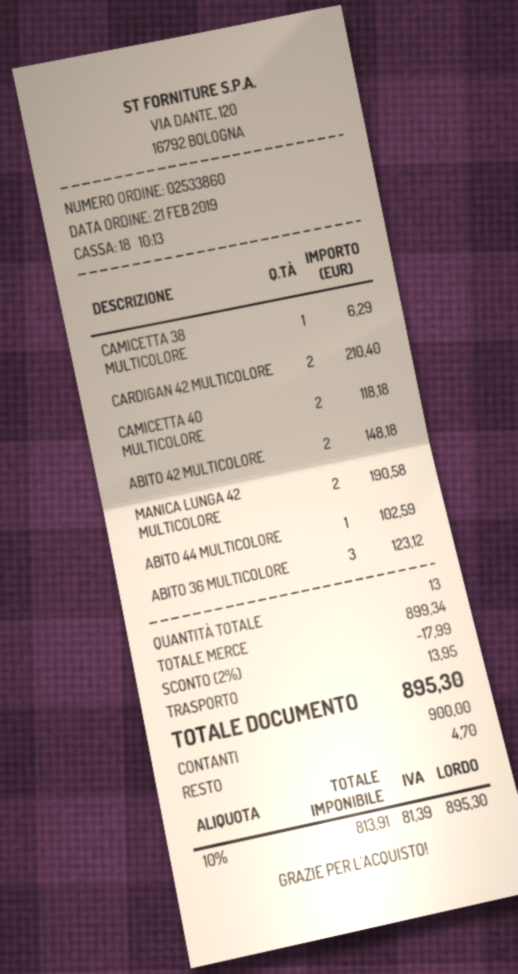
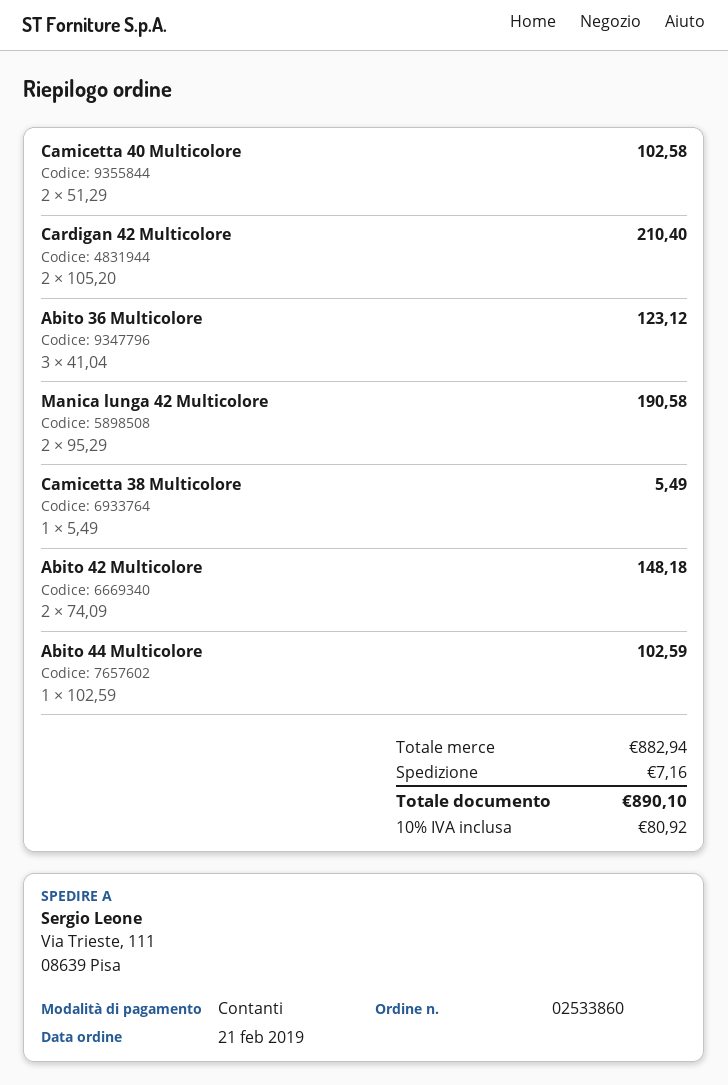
CAMICETTA 38 MULTICOLORE: 1 for 6.29 -> 1 for 5.49
CAMICETTA 40 MULTICOLORE: 2 for 118.18 -> 2 for 102.58
subtotal: 899.34 -> 882.94
discount: 2% = 17.99 -> none
shipping: 13.95 -> 7.16
tax: 10% = 81.39 -> 10% = 80.92
total: 895.30 -> 890.10

